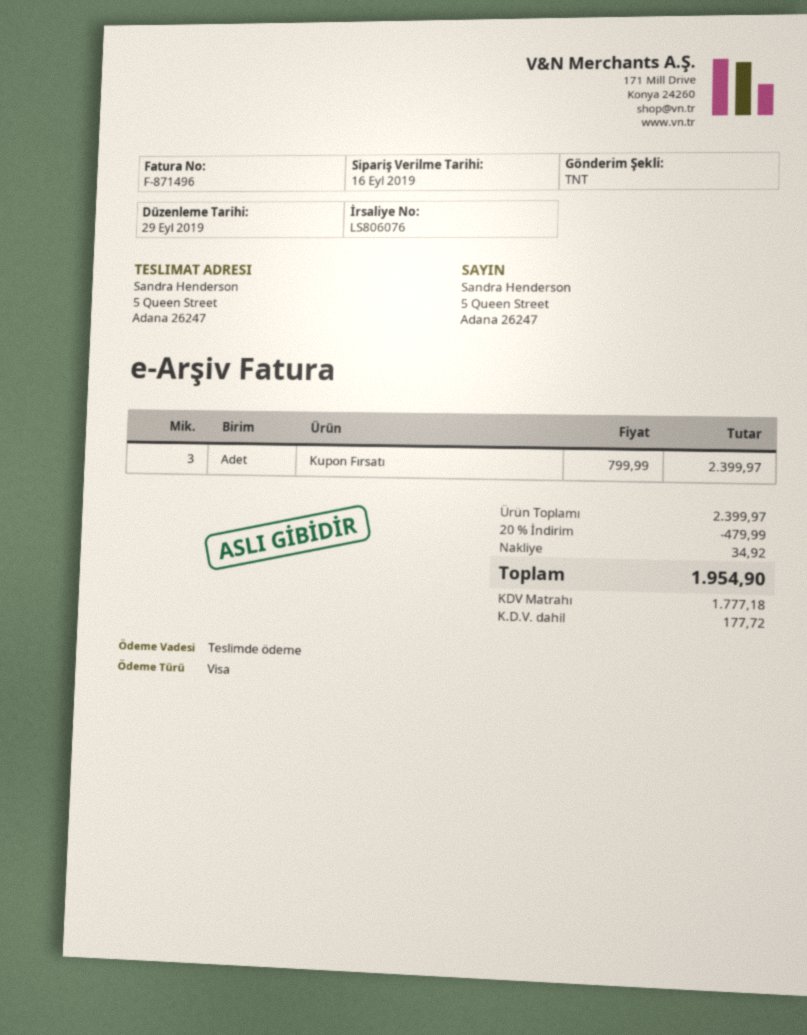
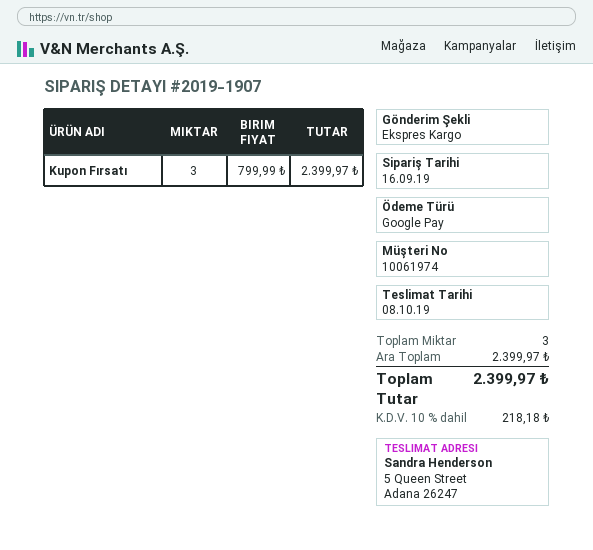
payment method: Visa -> Google Pay
shipping method: TNT -> express
discount: 20% = 479.99 -> none
shipping: 34.92 -> none
tax: 177.72 -> 218.18
total: 1954.90 -> 2399.97

